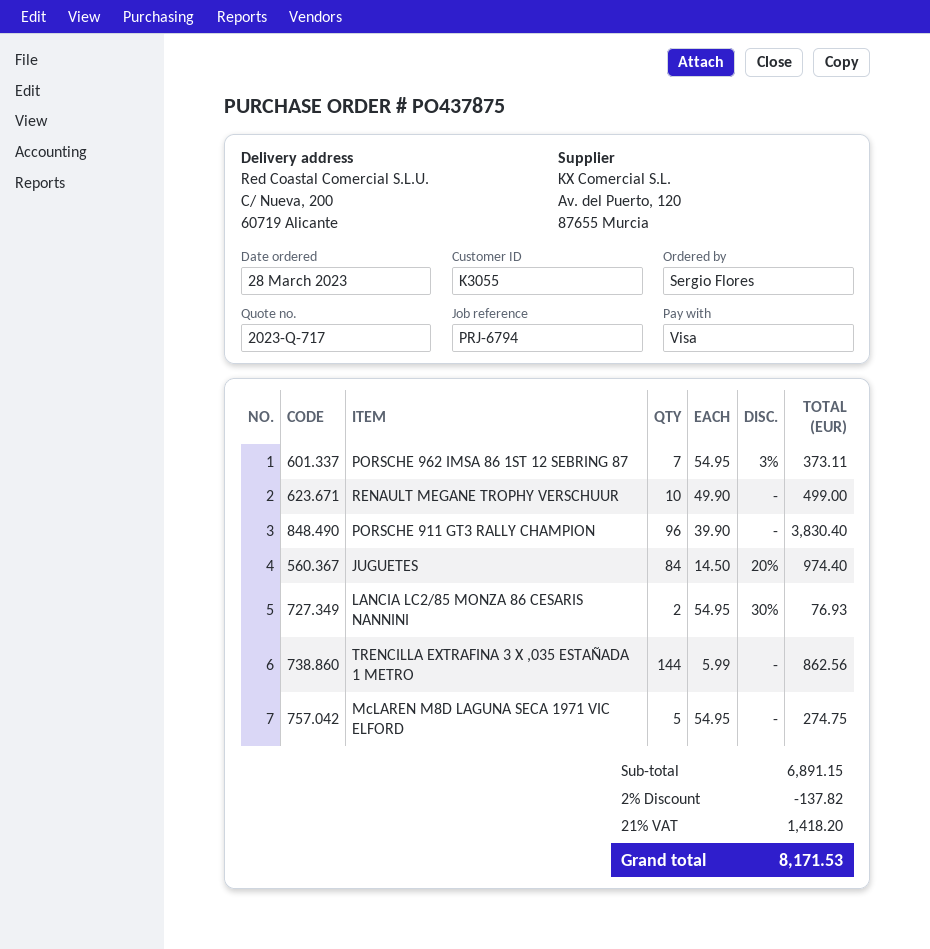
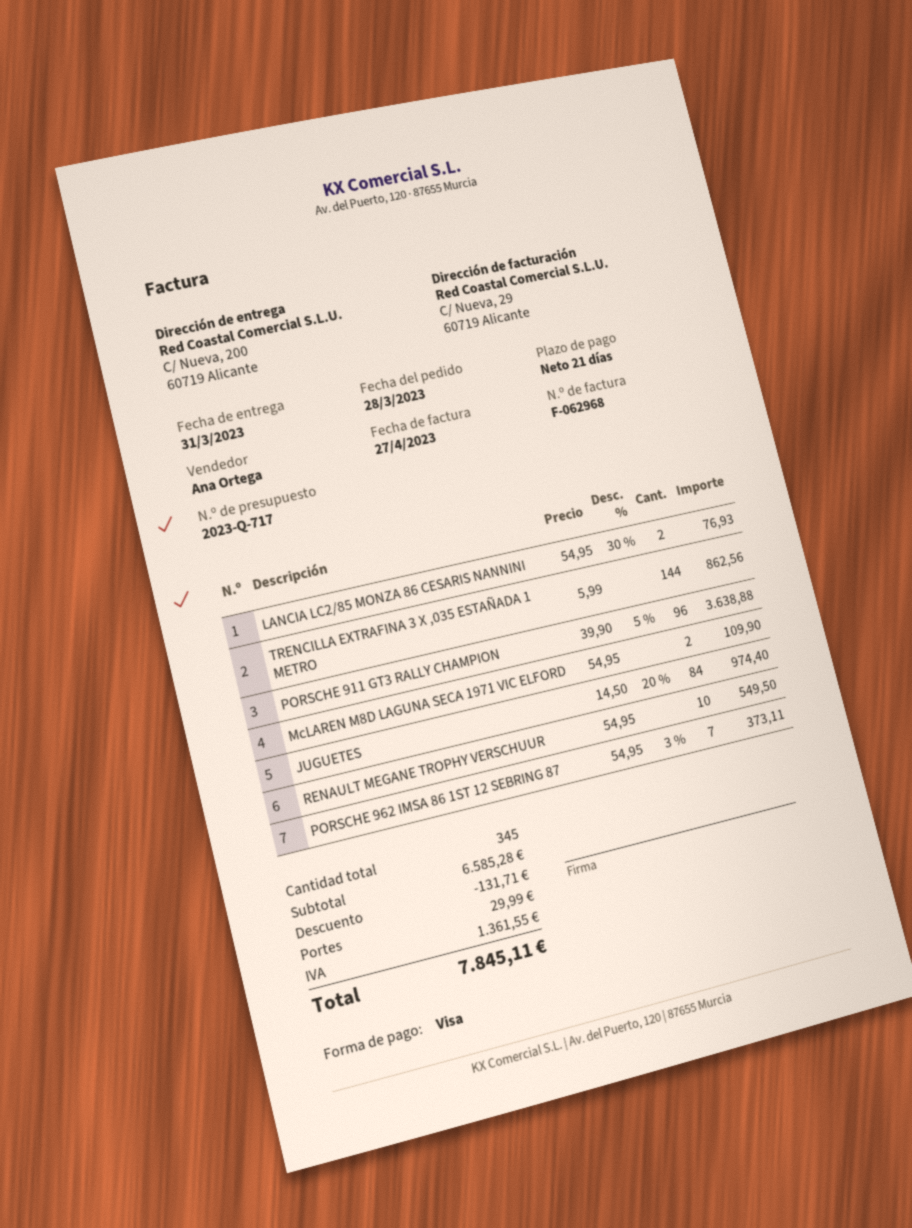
RENAULT MEGANE TROPHY VERSCHUUR: 10 x 49.90 = 499.00 -> 10 x 54.95 = 549.50
PORSCHE 911 GT3 RALLY CHAMPION: 96 x 39.90 = 3830.40 -> 96 x 39.90 - 5% = 3638.88
McLAREN M8D LAGUNA SECA 1971 VIC ELFORD: 5 x 54.95 = 274.75 -> 2 x 54.95 = 109.90
subtotal: 6891.15 -> 6585.28
discount: 137.82 -> 131.71
shipping: none -> 29.99
tax: 1418.20 -> 1361.55
total: 8171.53 -> 7845.11

